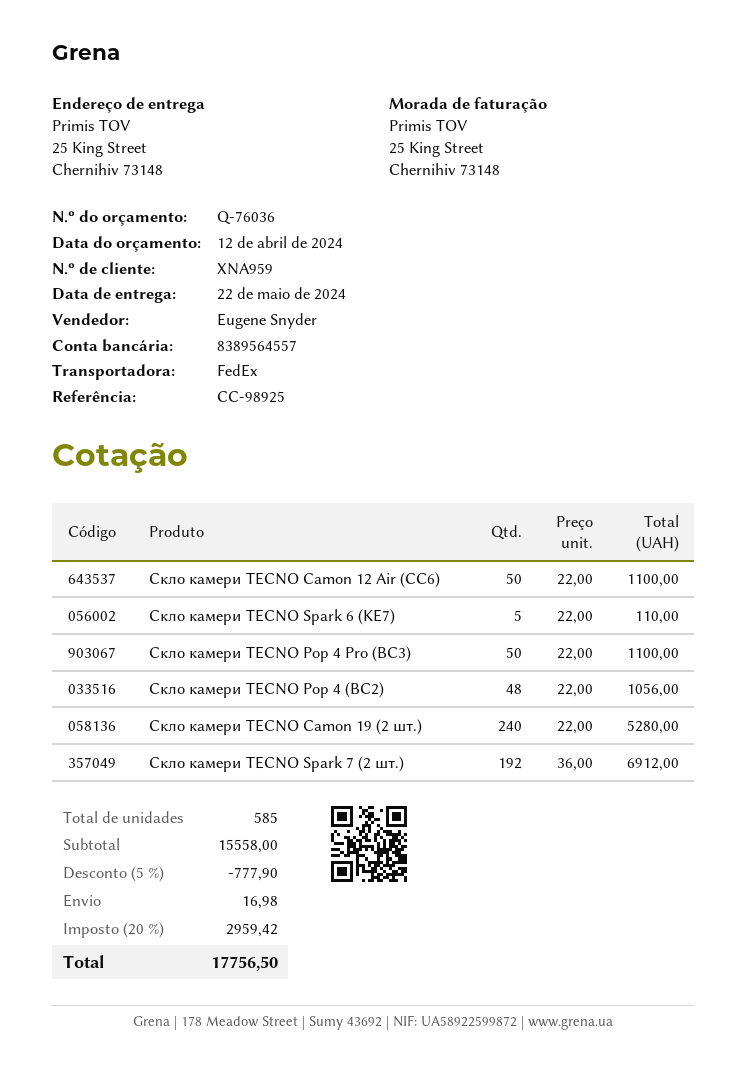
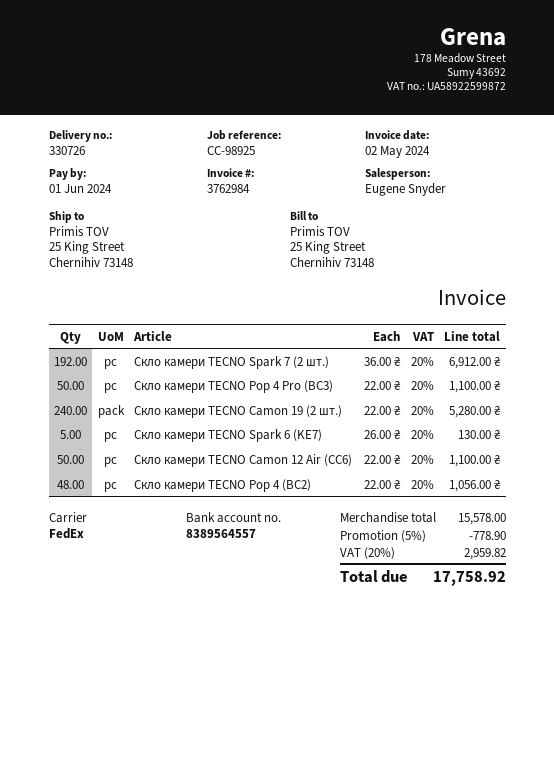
Скло камери TECNO Spark 6 (KE7): 5 x 22.00 = 110.00 -> 5 x 26.00 = 130.00
subtotal: 15558.00 -> 15578.00
discount: 5% = 777.90 -> 5% = 778.90
shipping: 16.98 -> none
tax: 20% = 2959.42 -> 20% = 2959.82
total: 17756.50 -> 17758.92

